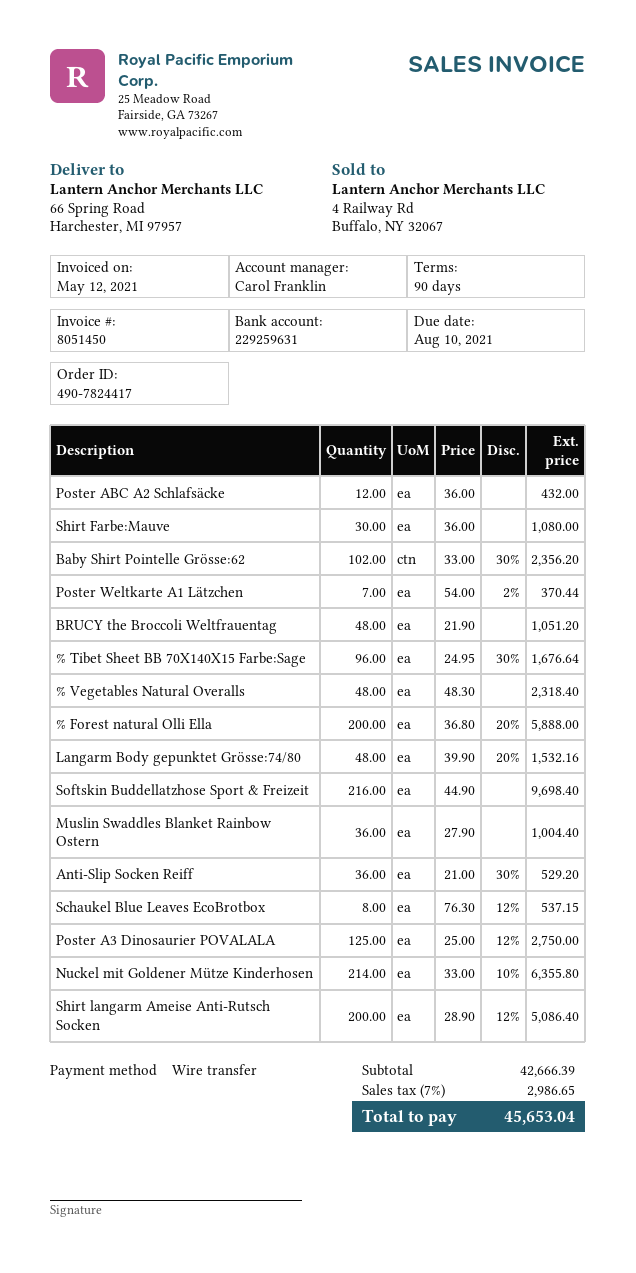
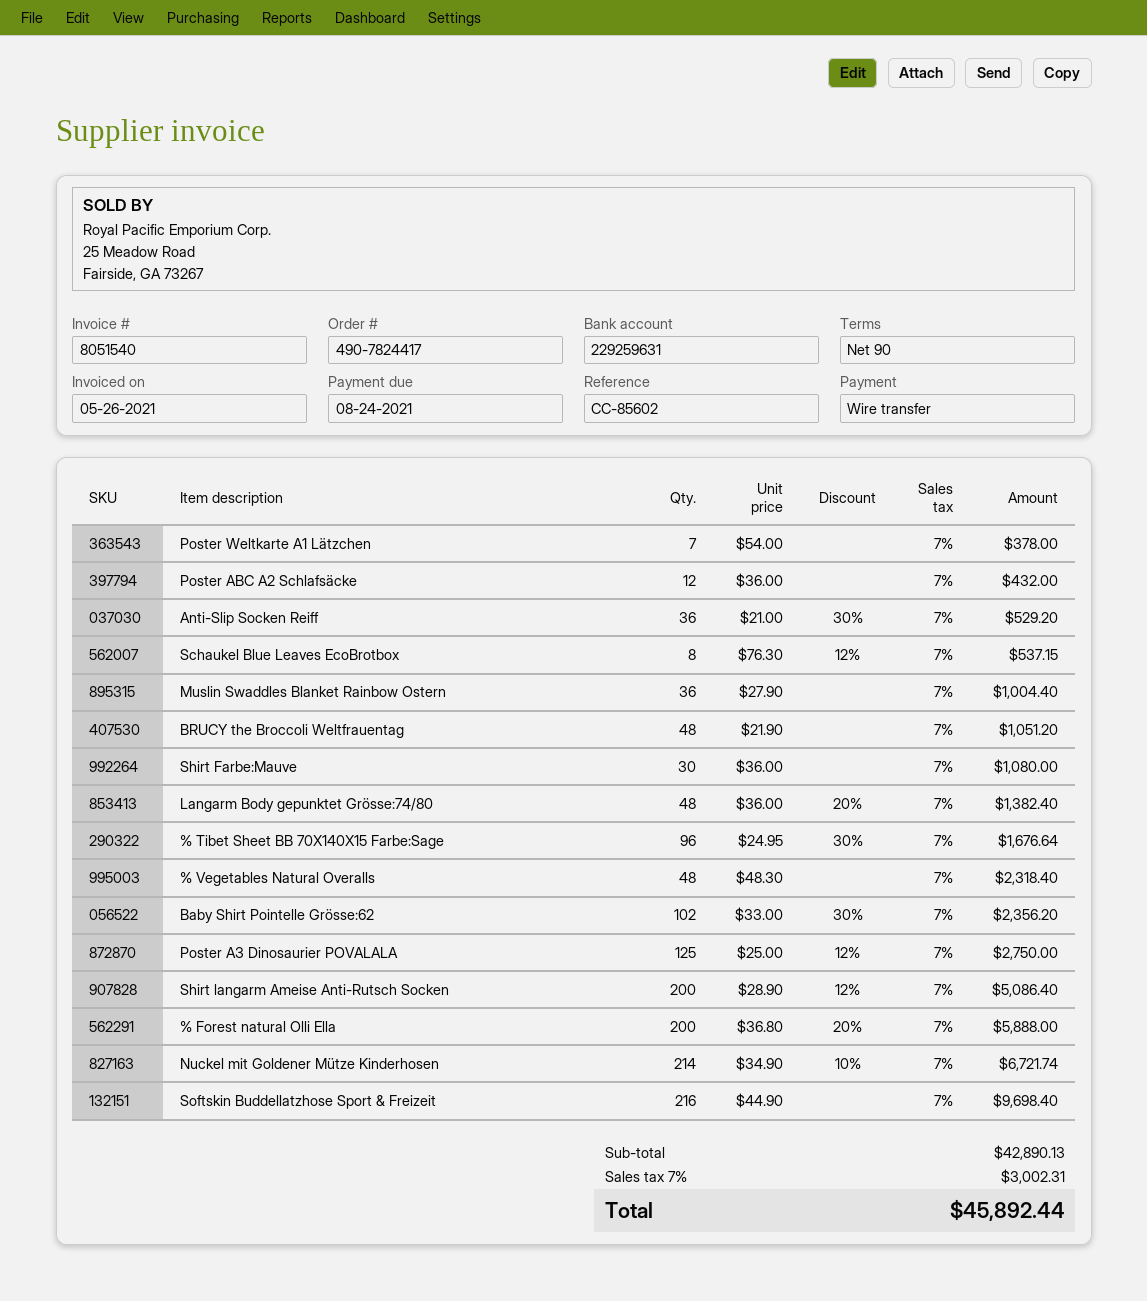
invoice number: 8051450 -> 8051540
invoice date: 2021-05-12 -> 2021-05-26
due date: 2021-08-10 -> 2021-08-24
Poster Weltkarte A1 Lätzchen: 7 x 54.00 - 2% = 370.44 -> 7 x 54.00 = 378.00
Langarm Body gepunktet Grösse:74/80: 48 x 39.90 - 20% = 1532.16 -> 48 x 36.00 - 20% = 1382.40
Nuckel mit Goldener Mütze Kinderhosen: 214 x 33.00 - 10% = 6355.80 -> 214 x 34.90 - 10% = 6721.74
subtotal: 42666.39 -> 42890.13
tax: 7% = 2986.65 -> 7% = 3002.31
total: 45653.04 -> 45892.44

